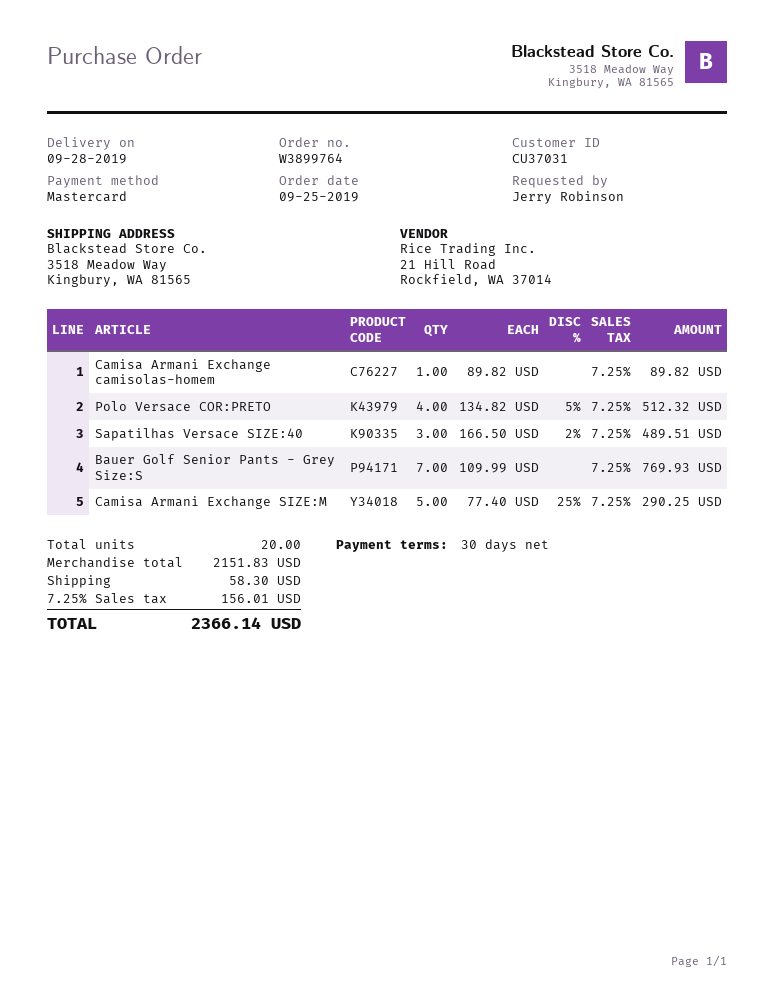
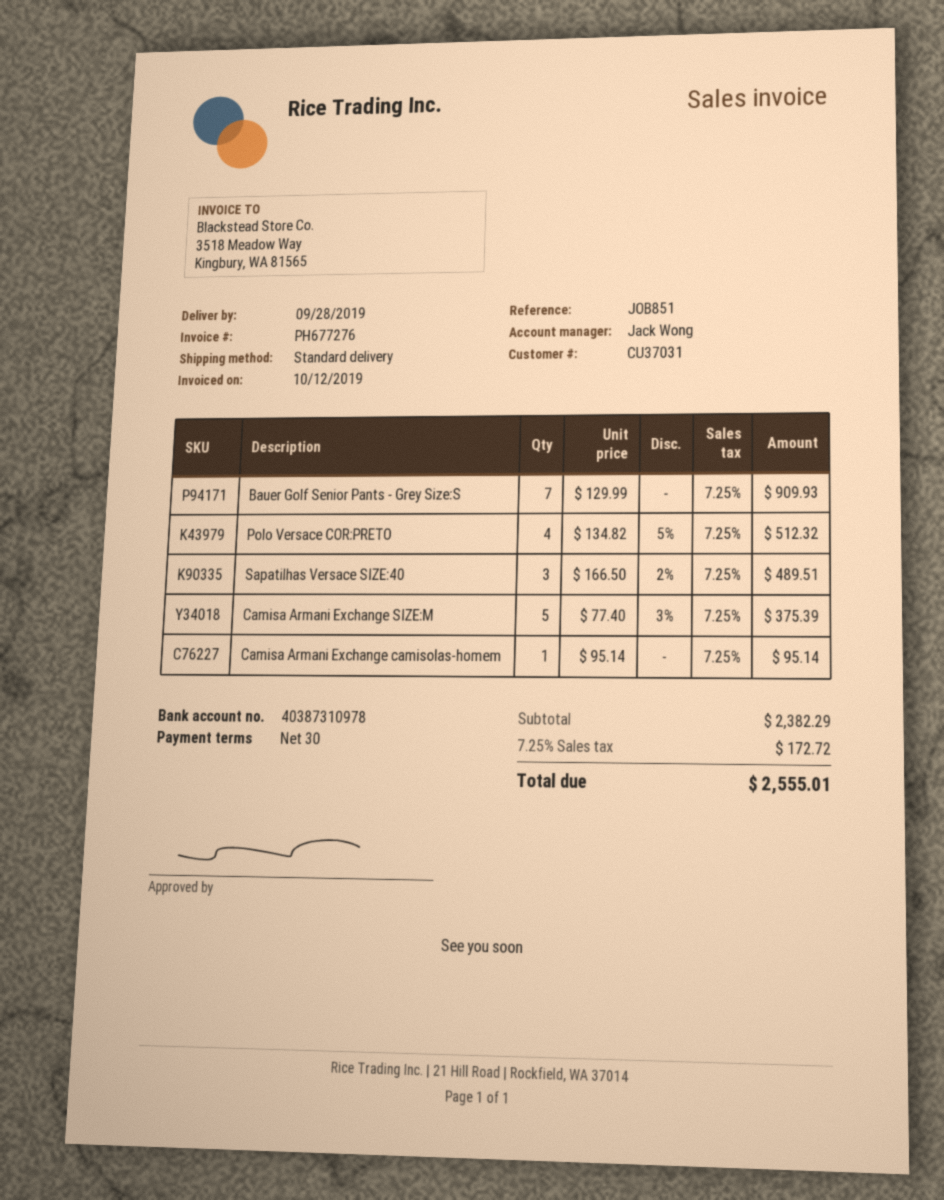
Camisa Armani Exchange camisolas-homem: 1 x 89.82 = 89.82 -> 1 x 95.14 = 95.14
Bauer Golf Senior Pants - Grey Size:S: 7 x 109.99 = 769.93 -> 7 x 129.99 = 909.93
Camisa Armani Exchange SIZE:M: 5 x 77.40 - 25% = 290.25 -> 5 x 77.40 - 3% = 375.39
subtotal: 2151.83 -> 2382.29
shipping: 58.30 -> none
tax: 7.25% = 156.01 -> 7.25% = 172.72
total: 2366.14 -> 2555.01

